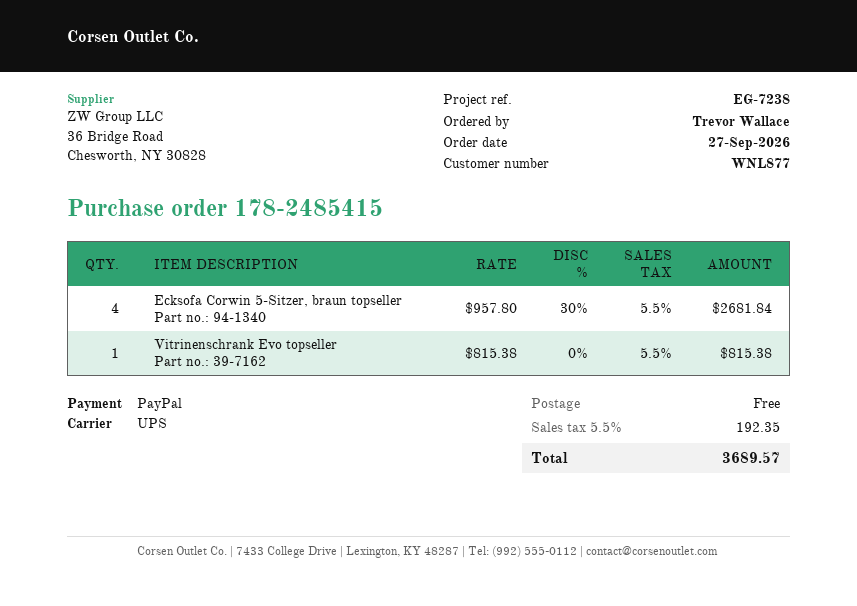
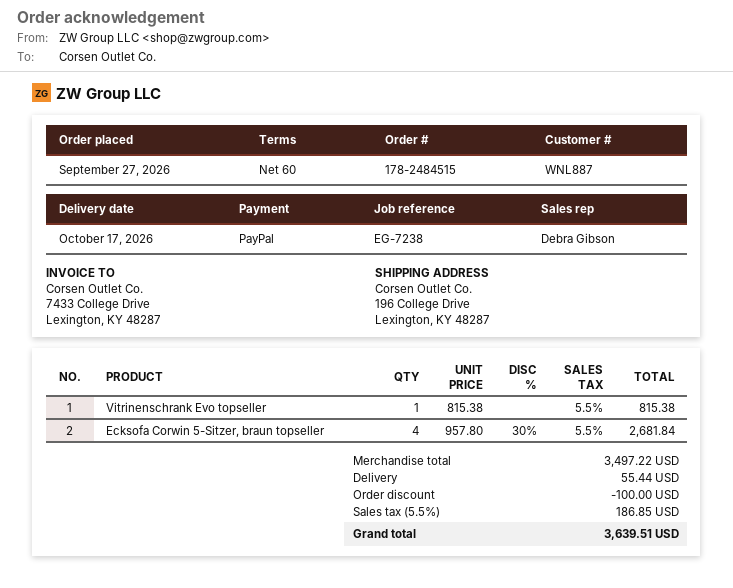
order number: 178-2485415 -> 178-2484515
customer number: WNL877 -> WNL887
discount: none -> 100.00
shipping: 0.00 -> 55.44
tax: 5.5% = 192.35 -> 5.5% = 186.85
total: 3689.57 -> 3639.51

